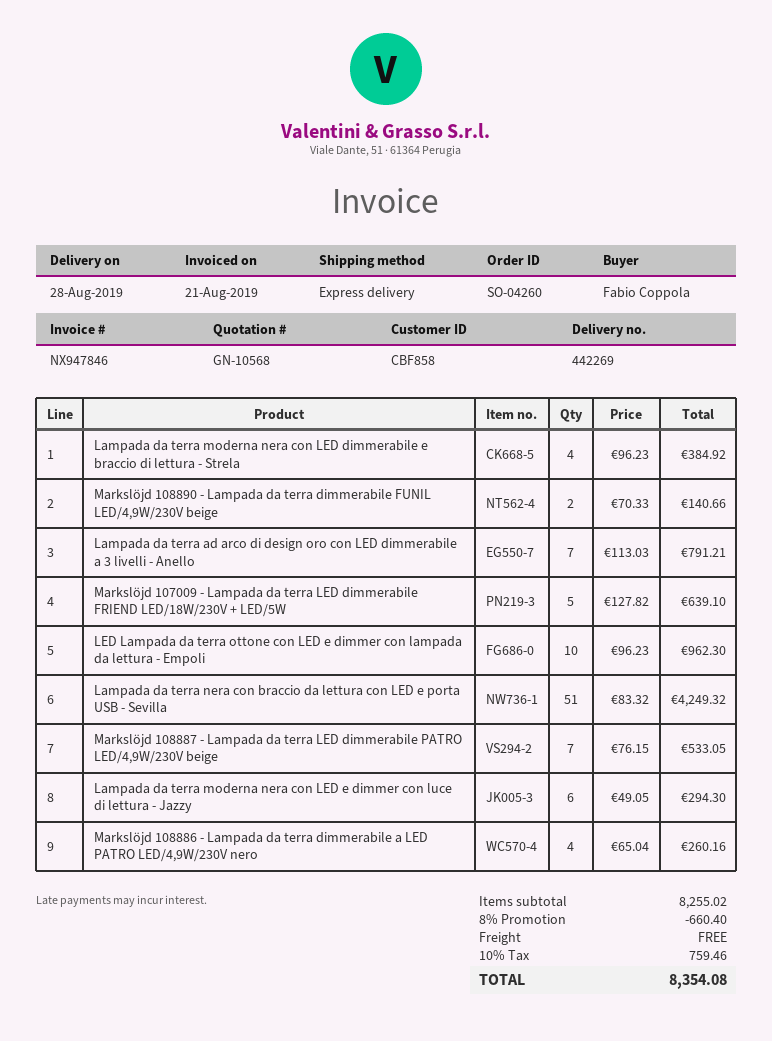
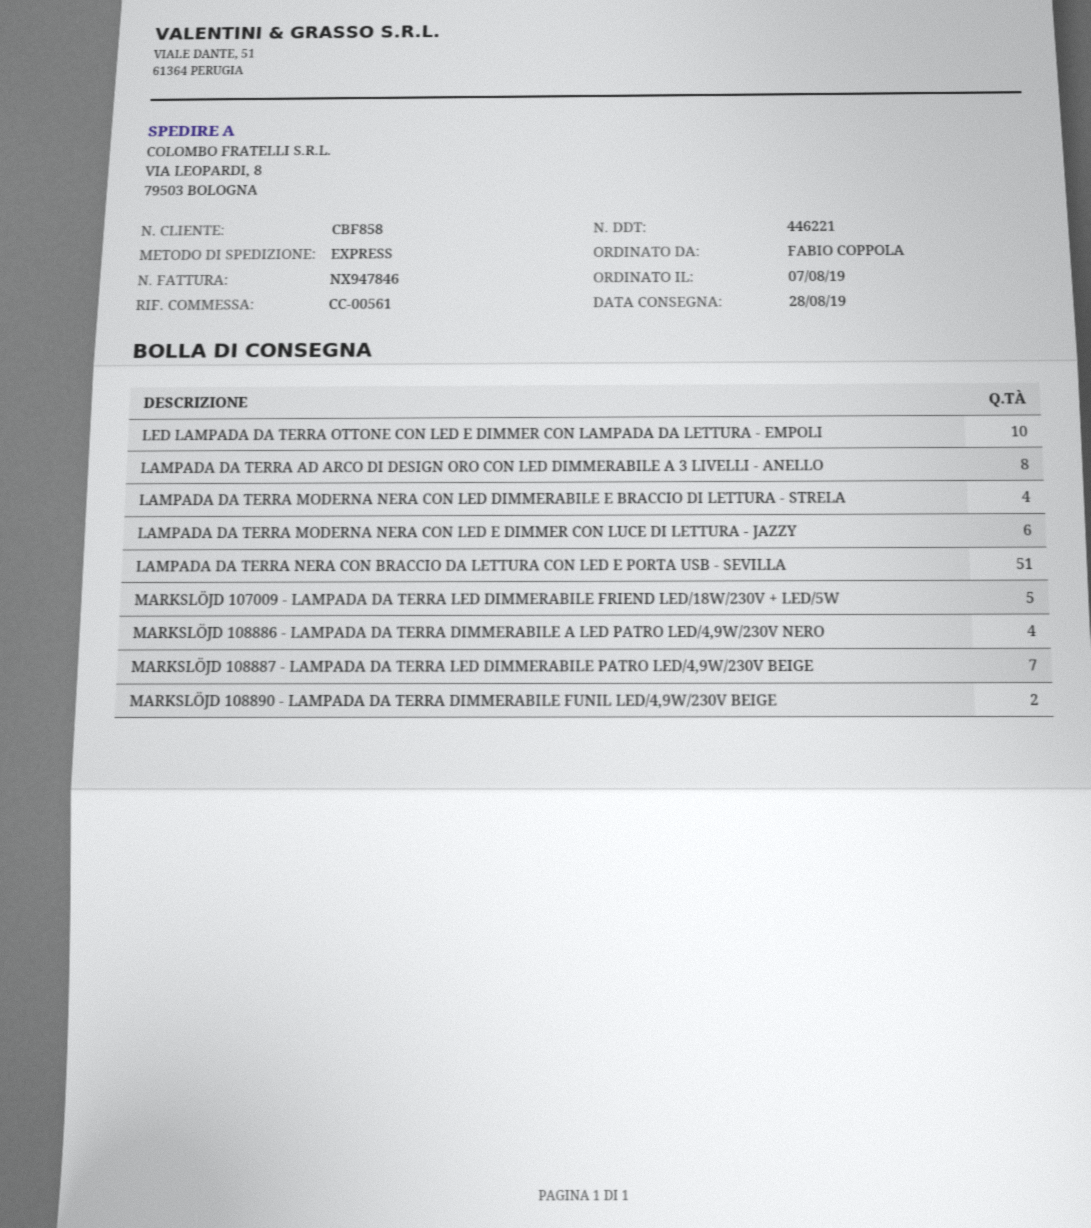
delivery note number: 442269 -> 446221
Lampada da terra ad arco di design oro con LED dimmerabile a 3 livelli - Anello: 7 -> 8

